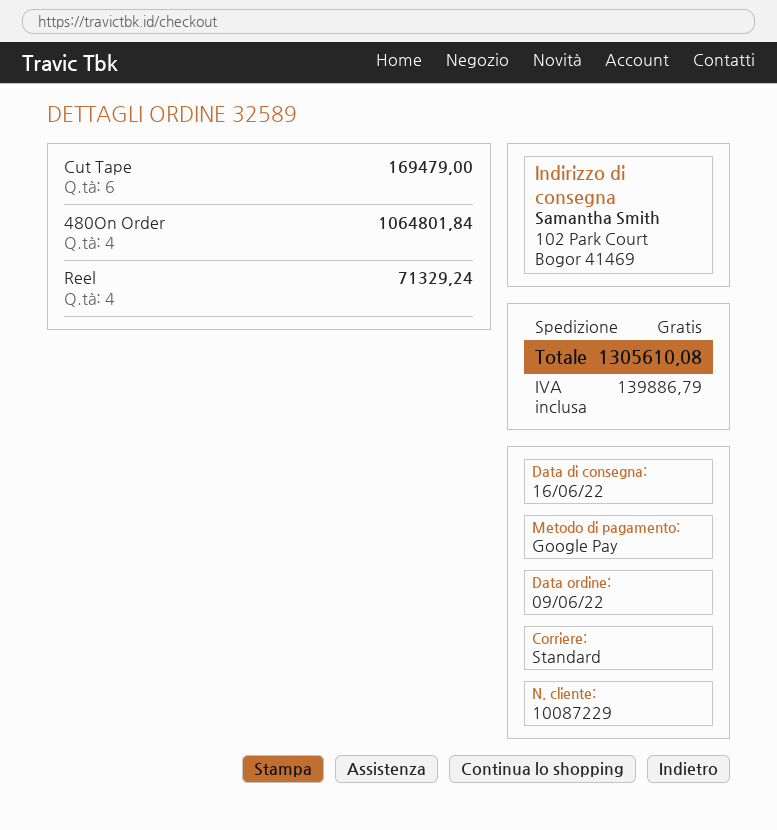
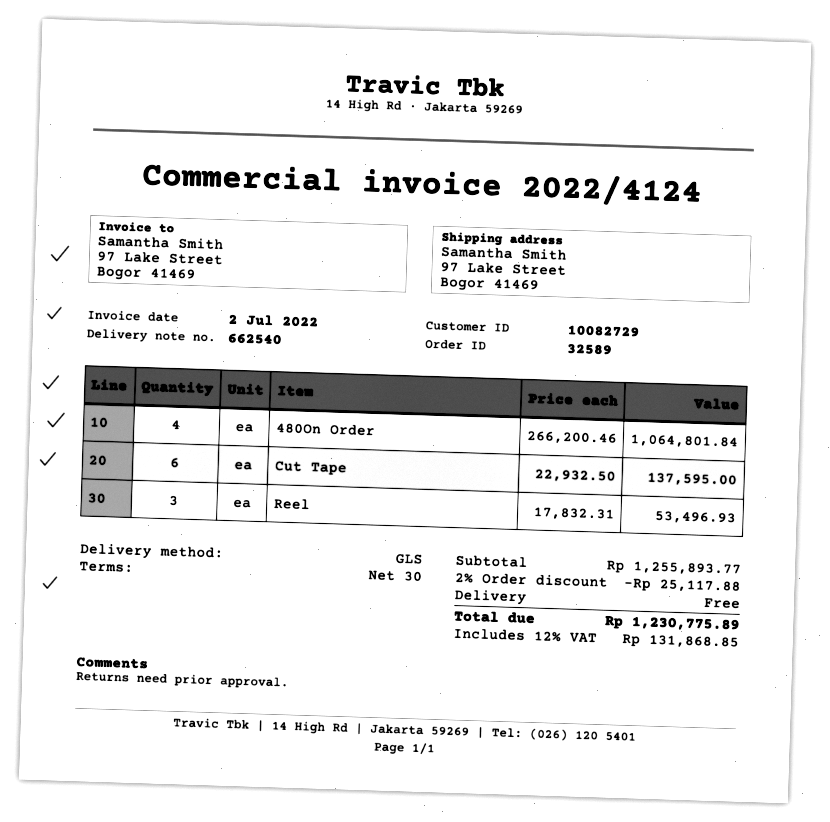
customer number: 10087229 -> 10082729
shipping method: standard -> GLS
ship to: 102 Park Court, Bogor 41469 -> 97 Lake Street, Bogor 41469
Cut Tape: 6 for 169479.00 -> 6 for 137595.00
Reel: 4 for 71329.24 -> 3 for 53496.93
discount: none -> 2% = 25117.88
tax: 139886.79 -> 131868.85
total: 1305610.08 -> 1230775.89

